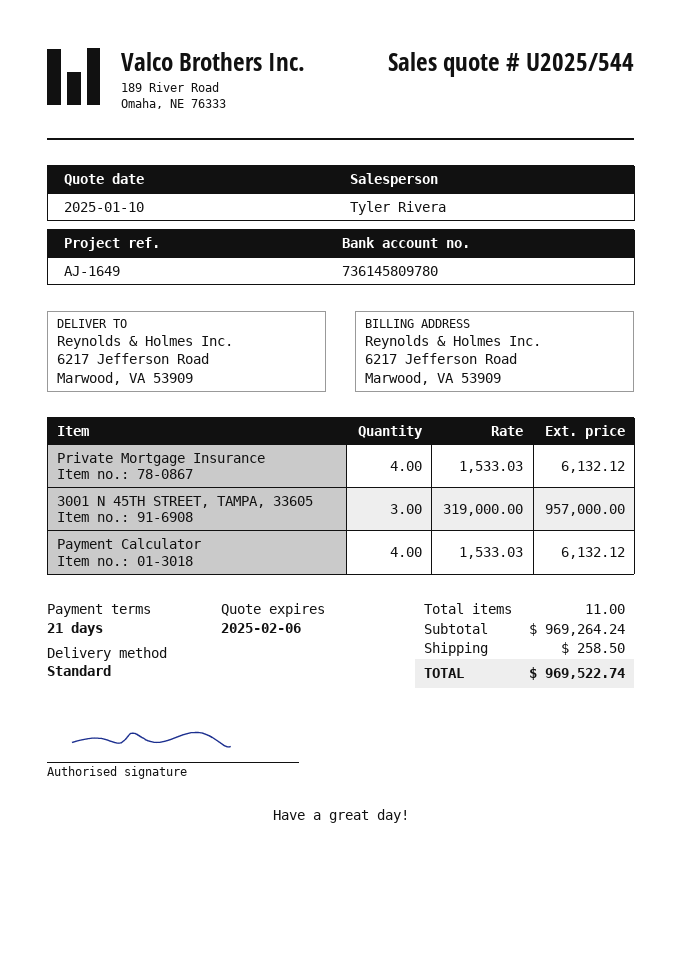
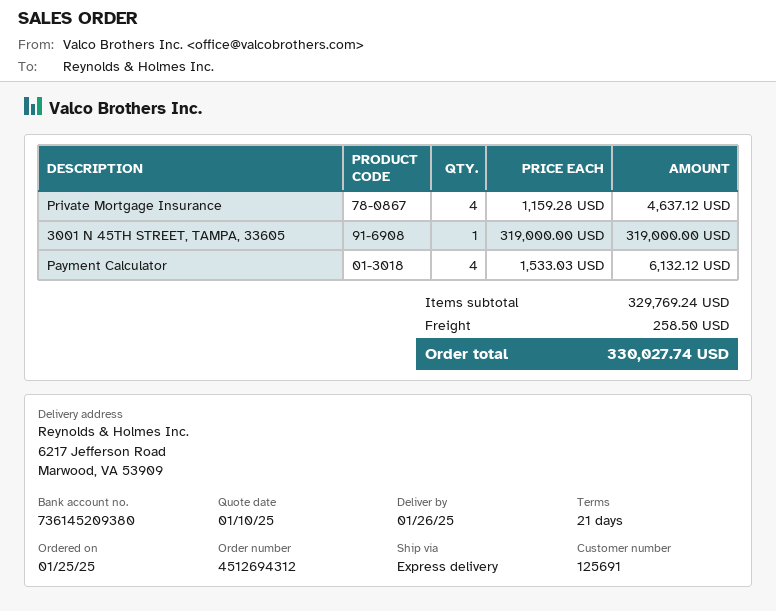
bank account: 736145809780 -> 736145209380
shipping method: standard -> express
Private Mortgage Insurance: 4 x 1533.03 = 6132.12 -> 4 x 1159.28 = 4637.12
3001 N 45TH STREET, TAMPA, 33605: 3 x 319000.00 = 957000.00 -> 1 x 319000.00 = 319000.00
subtotal: 969264.24 -> 329769.24
total: 969522.74 -> 330027.74

